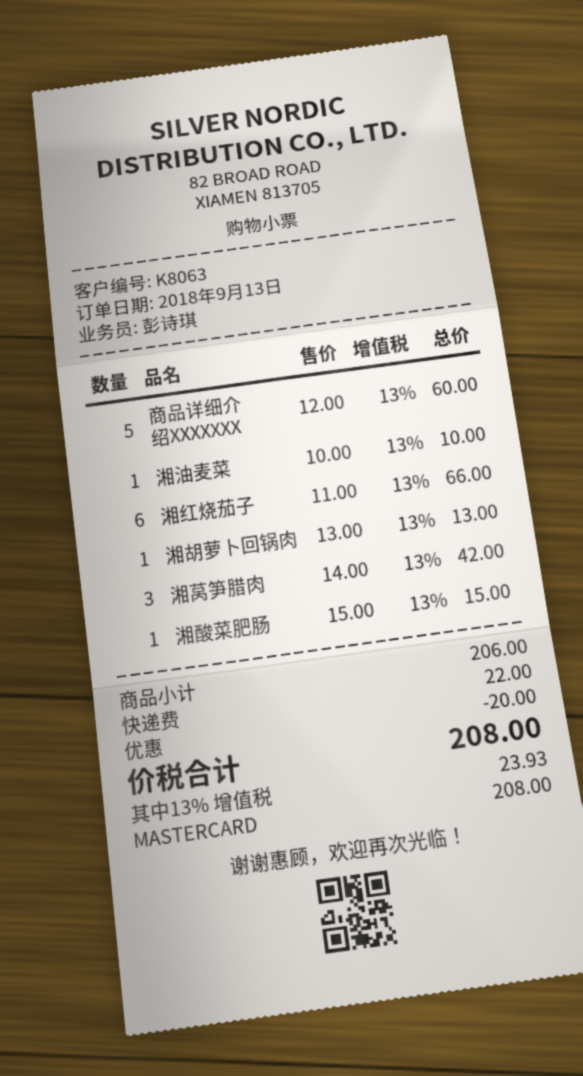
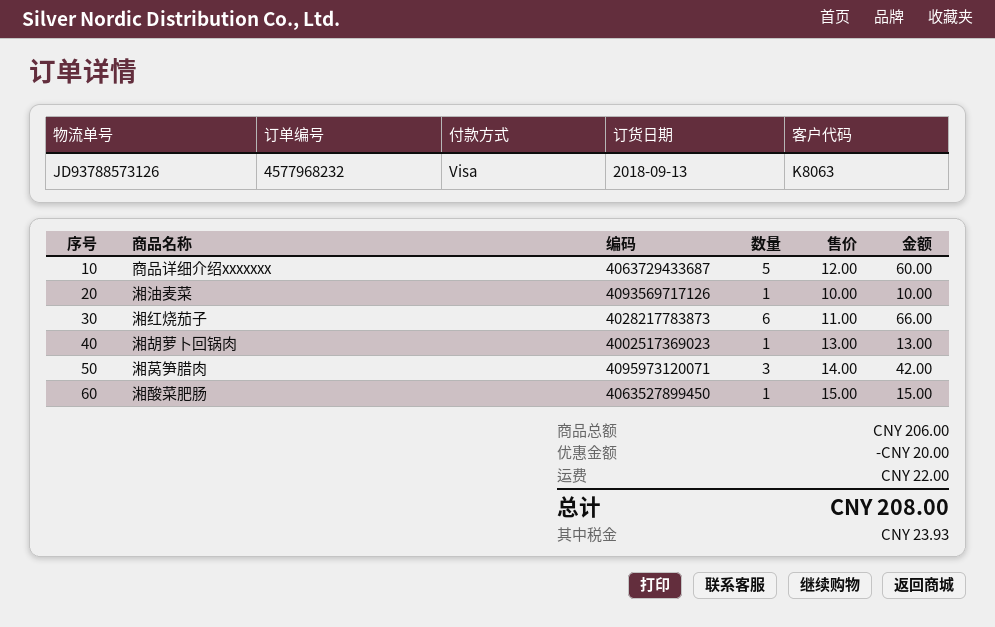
payment method: Mastercard -> Visa

